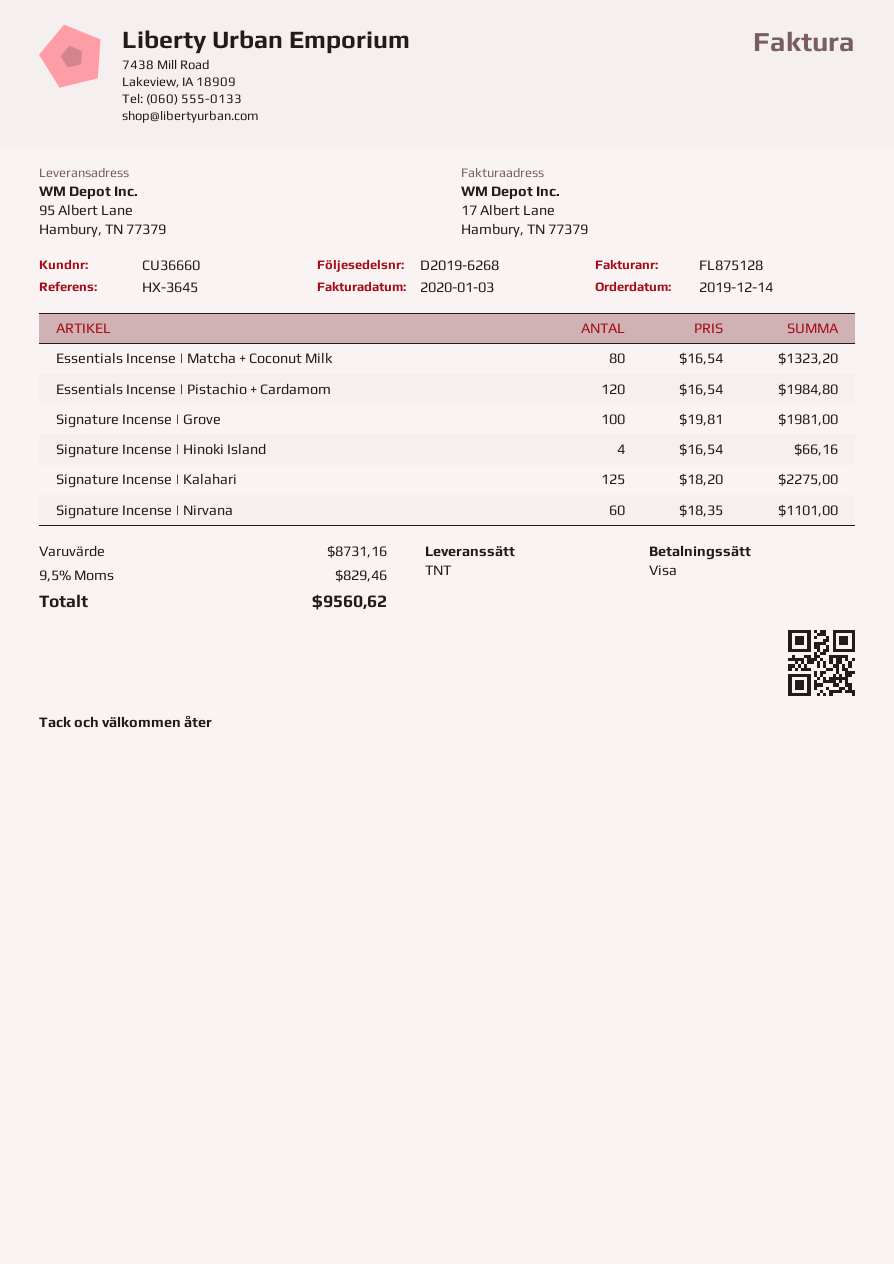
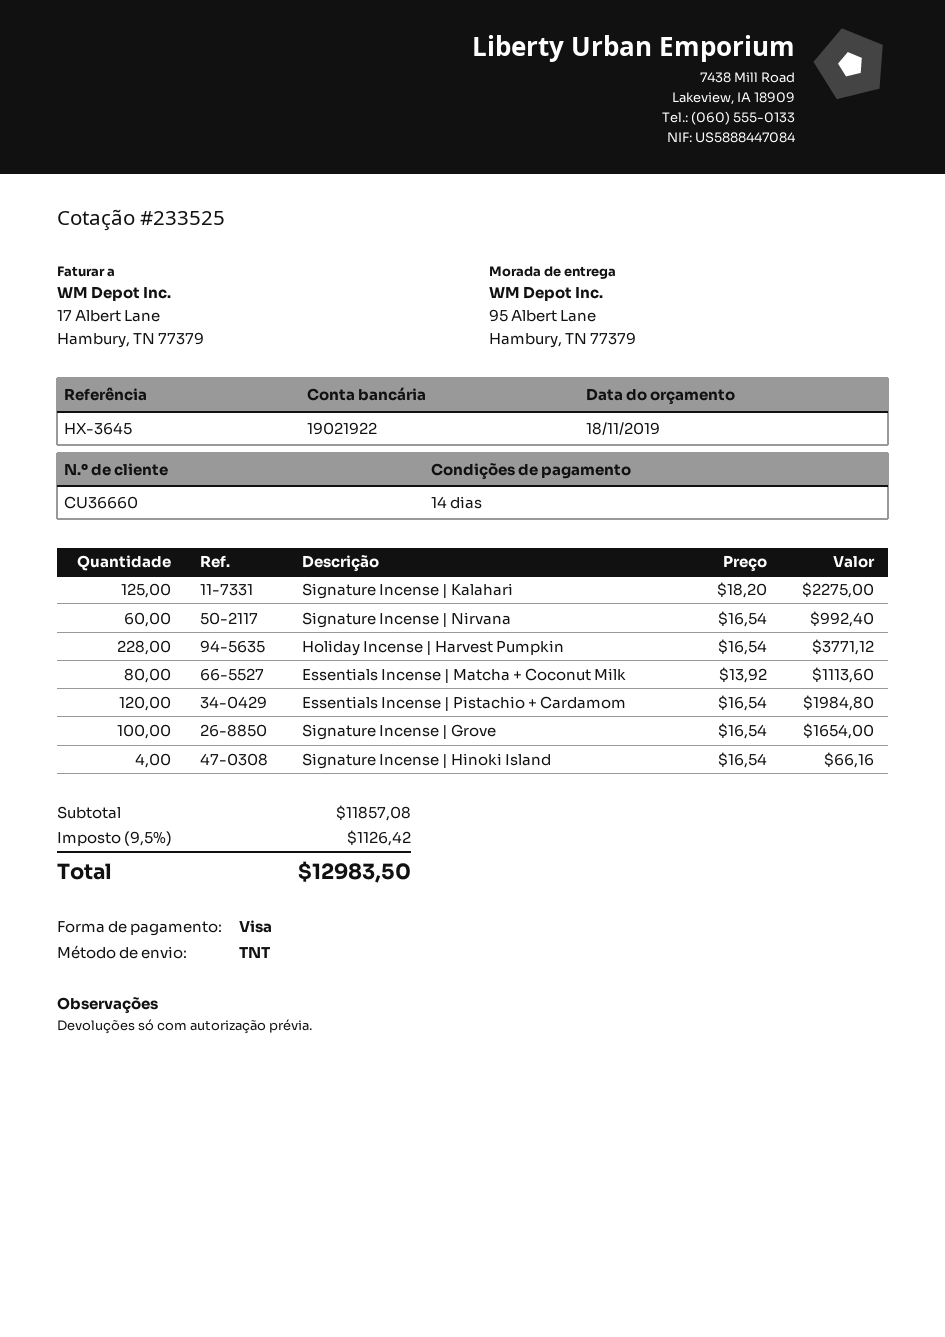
Essentials Incense | Matcha + Coconut Milk: 80 x 16.54 = 1323.20 -> 80 x 13.92 = 1113.60
Signature Incense | Grove: 100 x 19.81 = 1981.00 -> 100 x 16.54 = 1654.00
Signature Incense | Nirvana: 60 x 18.35 = 1101.00 -> 60 x 16.54 = 992.40
Holiday Incense | Harvest Pumpkin: none -> 228 x 16.54 = 3771.12
subtotal: 8731.16 -> 11857.08
tax: 9.5% = 829.46 -> 9.5% = 1126.42
total: 9560.62 -> 12983.50

